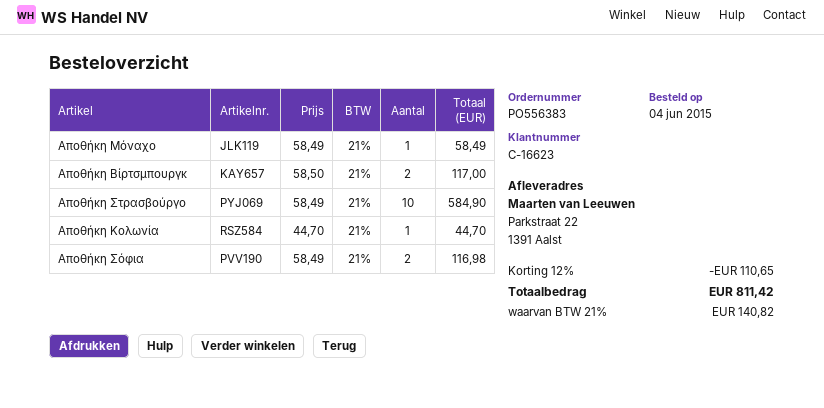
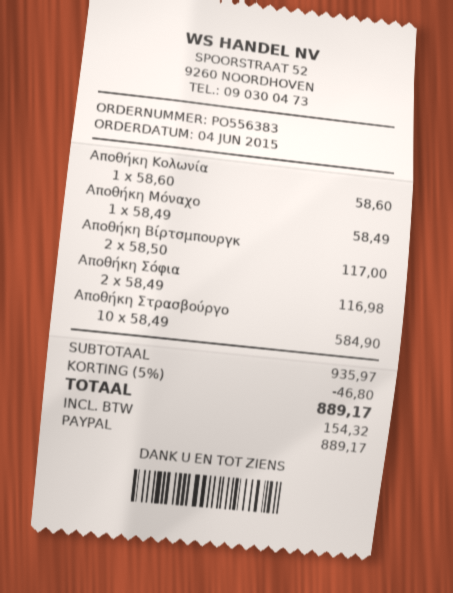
Αποθήκη Κολωνία: 1 x 44.70 = 44.70 -> 1 x 58.60 = 58.60
discount: 12% = 110.65 -> 5% = 46.80
tax: 140.82 -> 154.32
total: 811.42 -> 889.17

